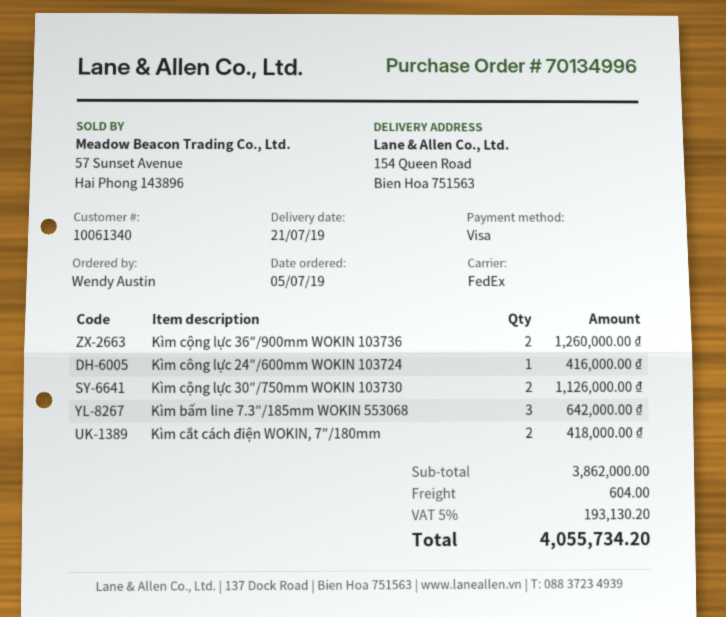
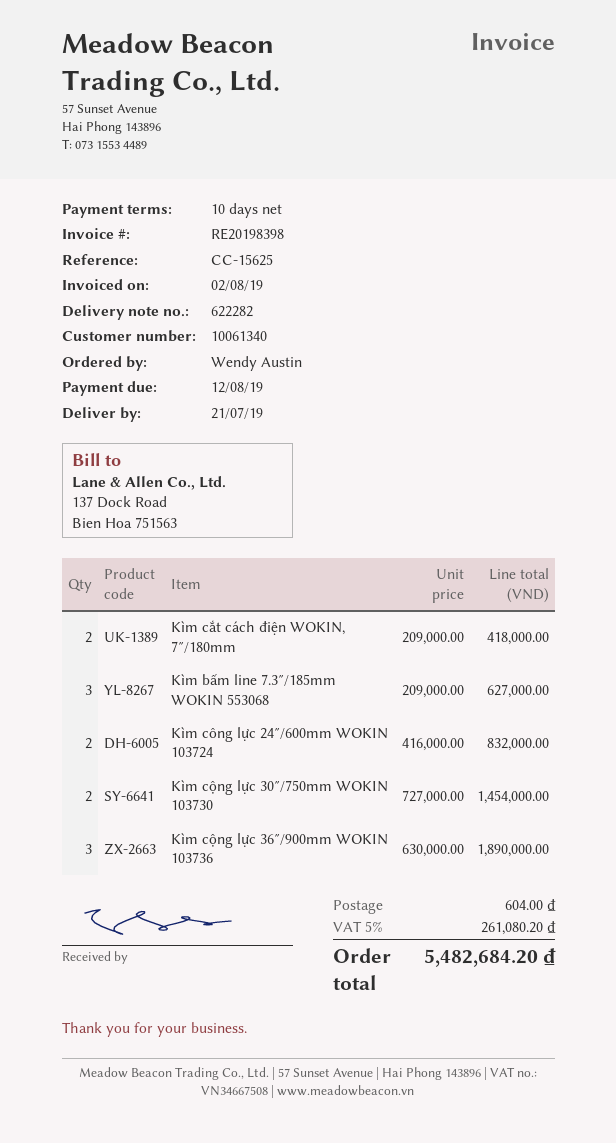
Kìm cộng lực 36″/900mm WOKIN 103736: 2 for 1260000.00 -> 3 for 1890000.00
Kìm công lực 24″/600mm WOKIN 103724: 1 for 416000.00 -> 2 for 832000.00
Kìm cộng lực 30″/750mm WOKIN 103730: 2 for 1126000.00 -> 2 for 1454000.00
Kìm bấm line 7.3″/185mm WOKIN 553068: 3 for 642000.00 -> 3 for 627000.00
tax: 5% = 193130.20 -> 5% = 261080.20
total: 4055734.20 -> 5482684.20

